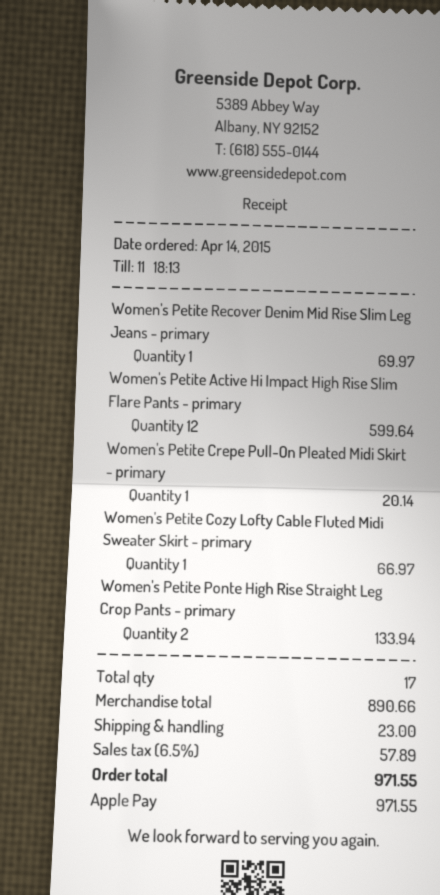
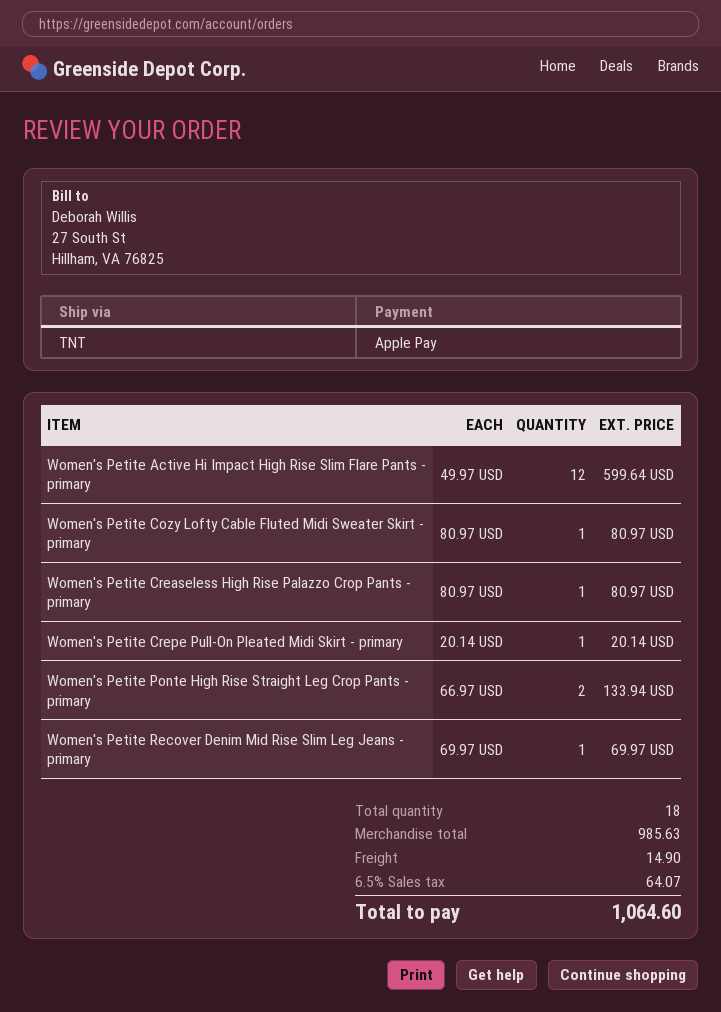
Women's Petite Cozy Lofty Cable Fluted Midi Sweater Skirt - primary: 1 for 66.97 -> 1 for 80.97
Women's Petite Creaseless High Rise Palazzo Crop Pants - primary: none -> 1 for 80.97
total quantity: 17 -> 18
subtotal: 890.66 -> 985.63
shipping: 23.00 -> 14.90
tax: 6.5% = 57.89 -> 6.5% = 64.07
total: 971.55 -> 1064.60

